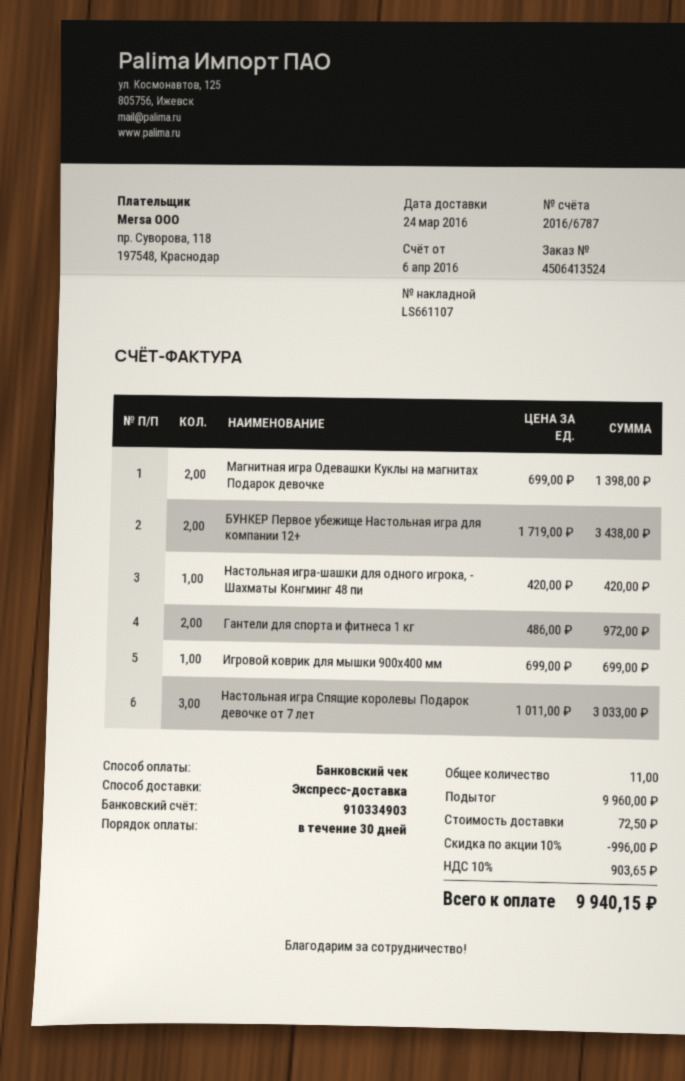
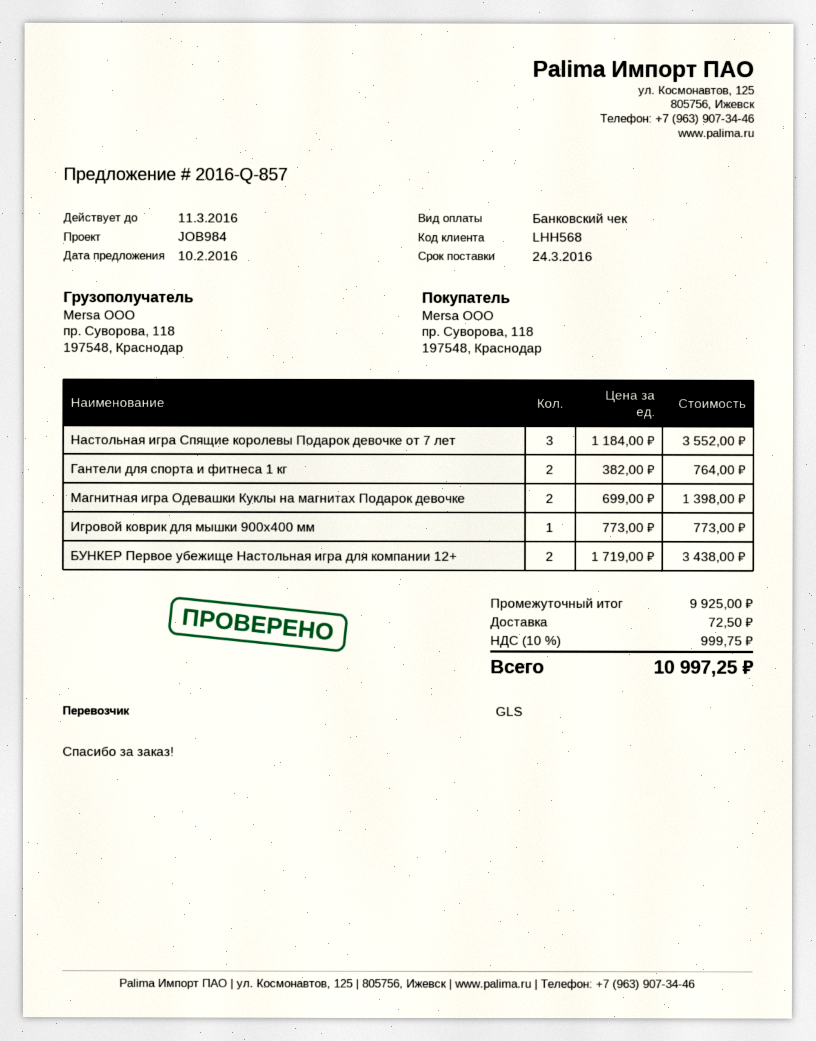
shipping method: express -> GLS
Настольная игра-шашки для одного игрока, - Шахматы Конгминг 48 пи: 1 x 420.00 = 420.00 -> none
Гантели для спорта и фитнеса 1 кг: 2 x 486.00 = 972.00 -> 2 x 382.00 = 764.00
Игровой коврик для мышки 900х400 мм: 1 x 699.00 = 699.00 -> 1 x 773.00 = 773.00
Настольная игра Спящие королевы Подарок девочке от 7 лет: 3 x 1011.00 = 3033.00 -> 3 x 1184.00 = 3552.00
subtotal: 9960.00 -> 9925.00
discount: 10% = 996.00 -> none
tax: 10% = 903.65 -> 10% = 999.75
total: 9940.15 -> 10997.25

